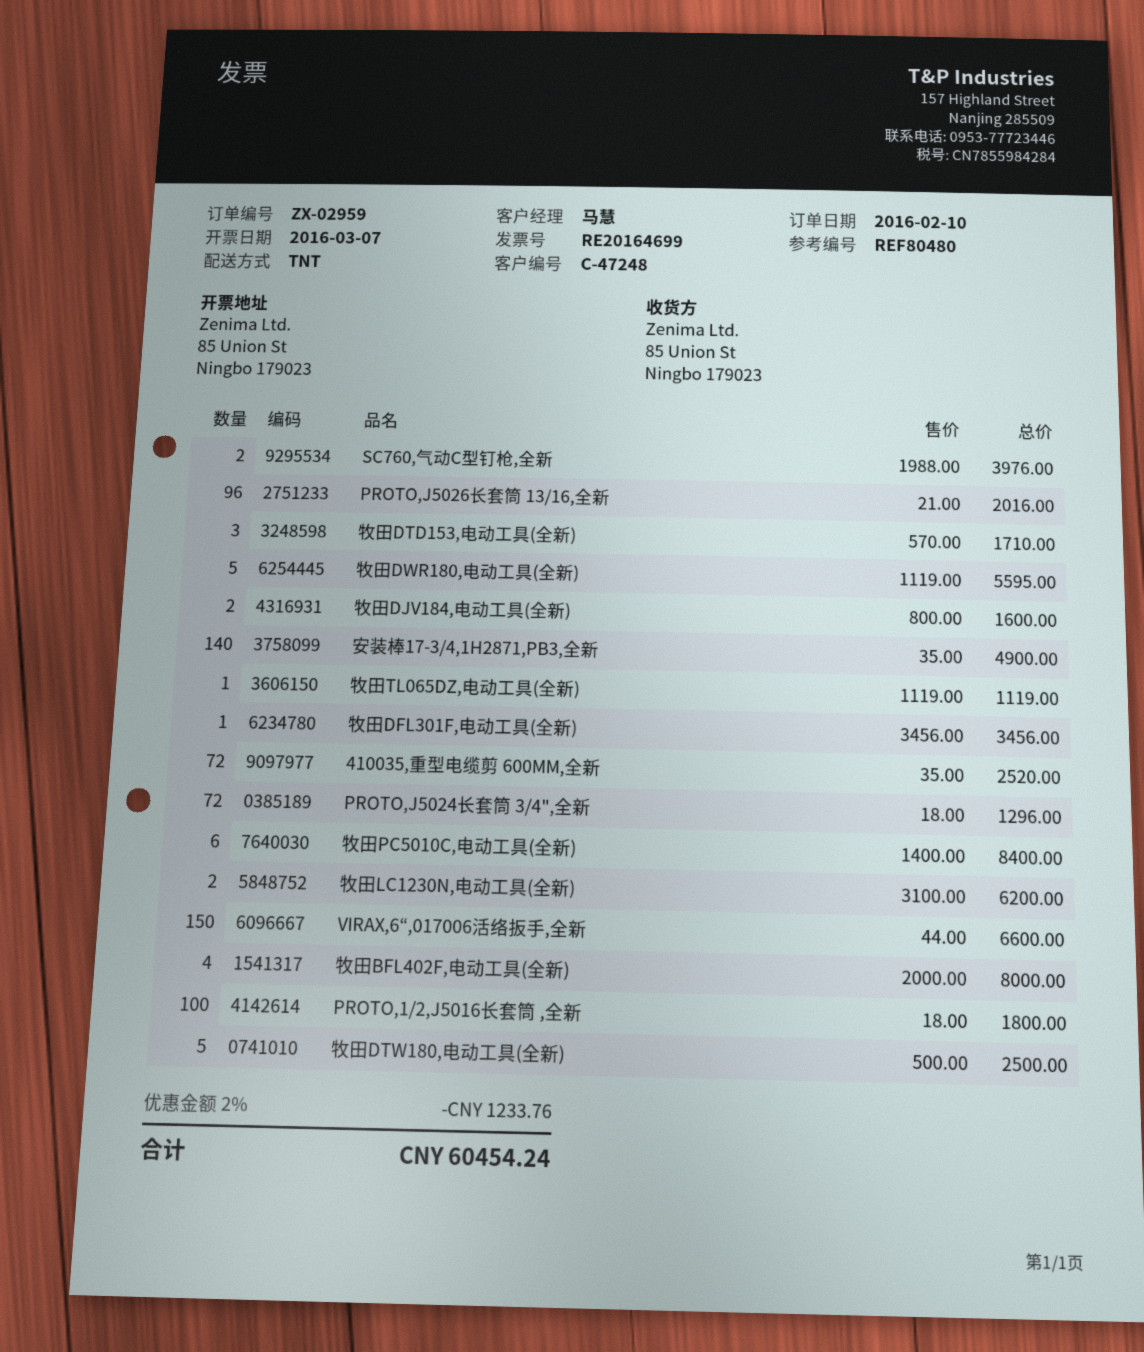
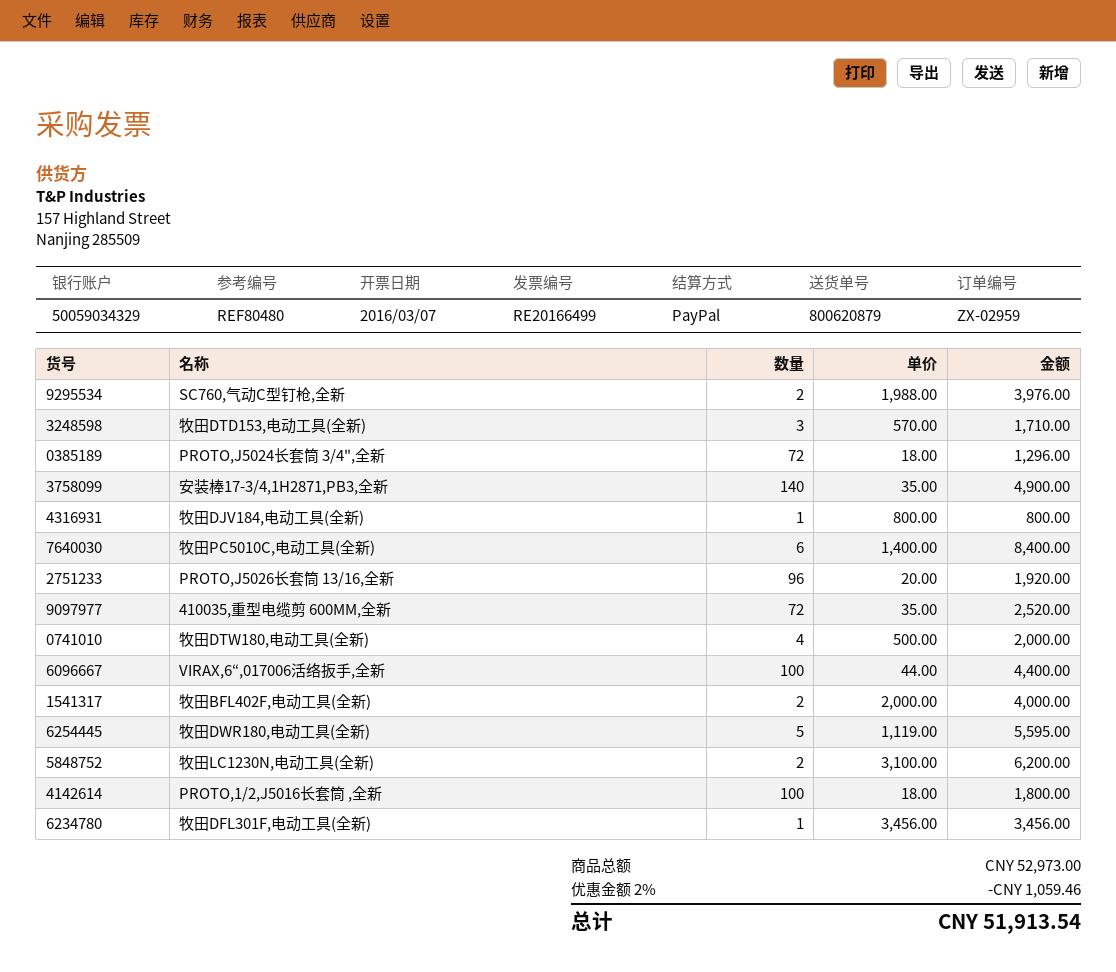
invoice number: RE20164699 -> RE20166499
PROTO,J5026长套筒 13/16,全新: 96 x 21.00 = 2016.00 -> 96 x 20.00 = 1920.00
牧田DJV184,电动工具(全新): 2 x 800.00 = 1600.00 -> 1 x 800.00 = 800.00
牧田TL065DZ,电动工具(全新): 1 x 1119.00 = 1119.00 -> none
VIRAX,6“,017006活络扳手,全新: 150 x 44.00 = 6600.00 -> 100 x 44.00 = 4400.00
牧田BFL402F,电动工具(全新): 4 x 2000.00 = 8000.00 -> 2 x 2000.00 = 4000.00
牧田DTW180,电动工具(全新): 5 x 500.00 = 2500.00 -> 4 x 500.00 = 2000.00
discount: 2% = 1233.76 -> 2% = 1059.46
total: 60454.24 -> 51913.54

